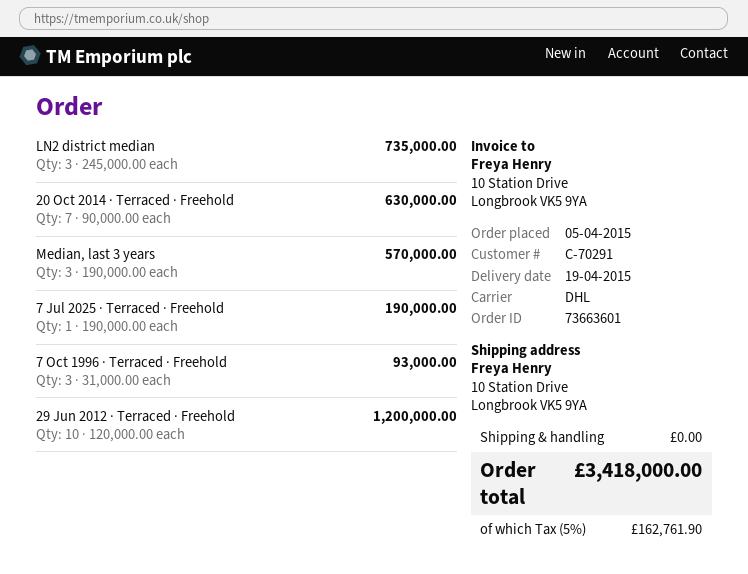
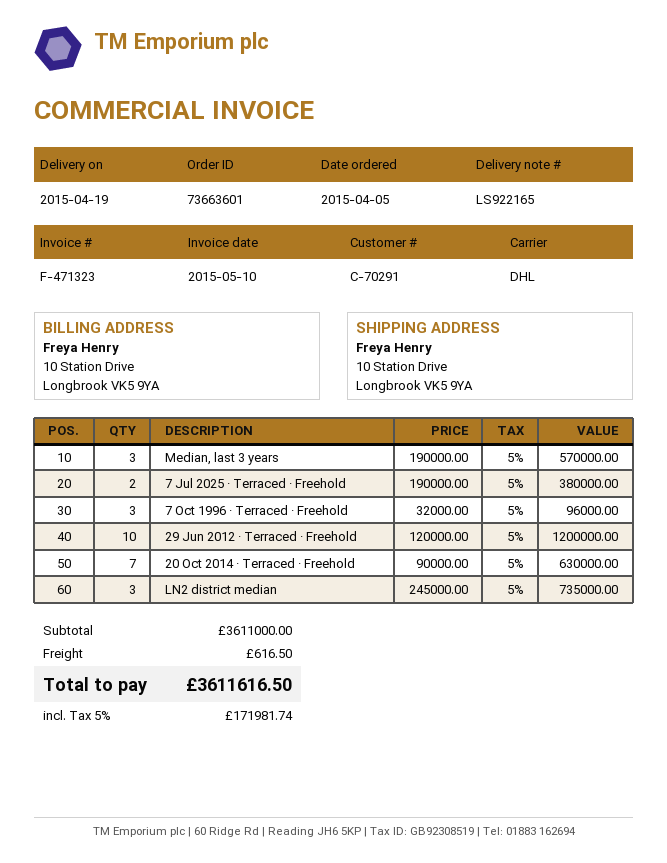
7 Jul 2025 · Terraced · Freehold: 1 x 190000.00 = 190000.00 -> 2 x 190000.00 = 380000.00
7 Oct 1996 · Terraced · Freehold: 3 x 31000.00 = 93000.00 -> 3 x 32000.00 = 96000.00
shipping: 0.00 -> 616.50
tax: 5% = 162761.90 -> 5% = 171981.74
total: 3418000.00 -> 3611616.50

